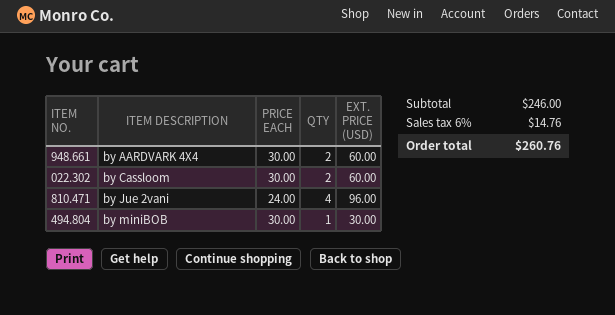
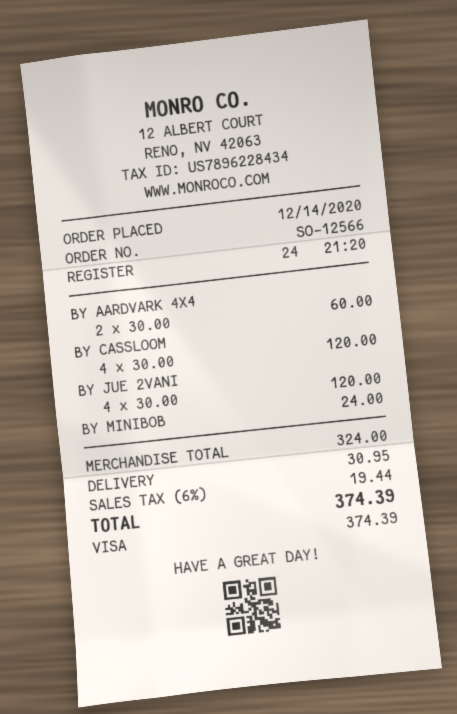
by Cassloom: 2 x 30.00 = 60.00 -> 4 x 30.00 = 120.00
by Jue 2vani: 4 x 24.00 = 96.00 -> 4 x 30.00 = 120.00
by miniBOB: 1 x 30.00 = 30.00 -> 1 x 24.00 = 24.00
subtotal: 246.00 -> 324.00
shipping: none -> 30.95
tax: 6% = 14.76 -> 6% = 19.44
total: 260.76 -> 374.39

